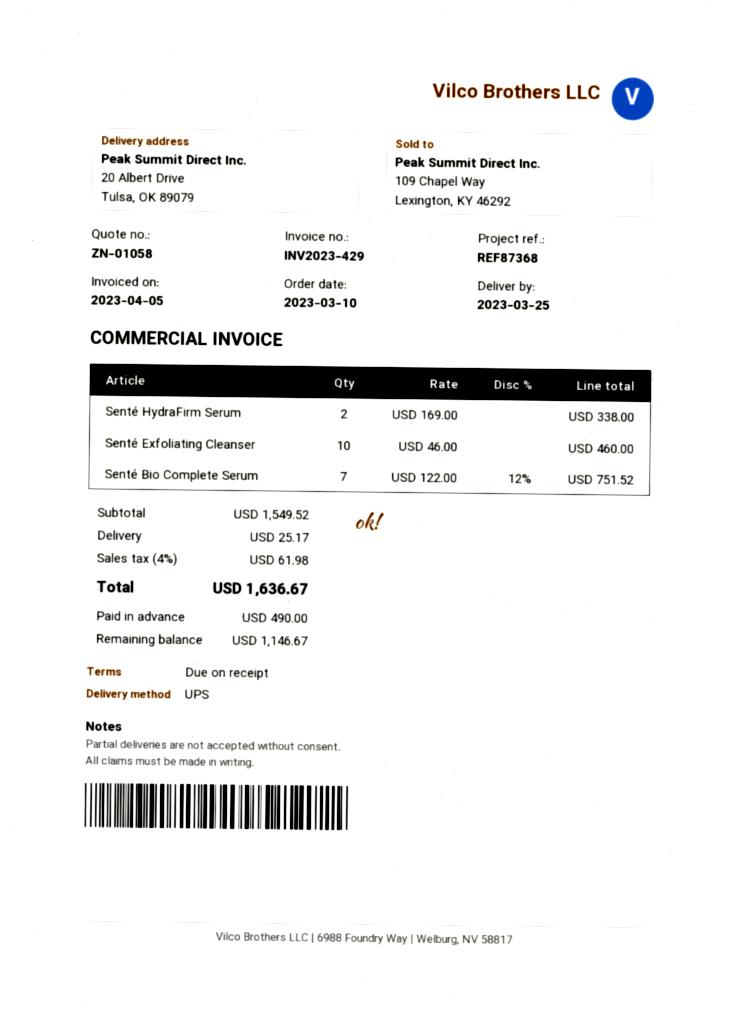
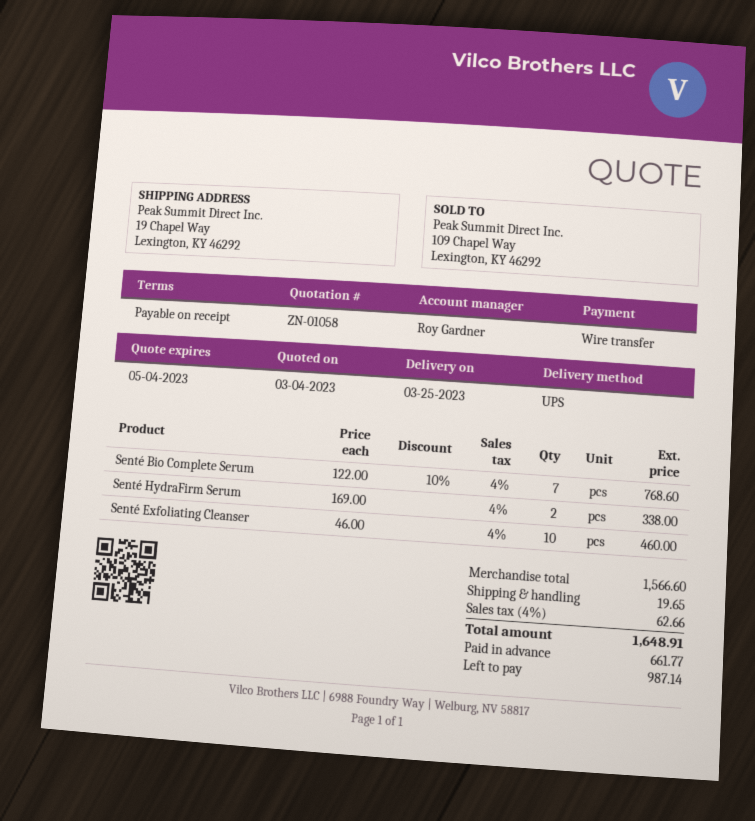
ship to: 20 Albert Drive, Tulsa, OK 89079 -> 19 Chapel Way, Lexington, KY 46292
Senté Bio Complete Serum: 7 x 122.00 - 12% = 751.52 -> 7 x 122.00 - 10% = 768.60
subtotal: 1549.52 -> 1566.60
shipping: 25.17 -> 19.65
tax: 4% = 61.98 -> 4% = 62.66
total: 1636.67 -> 1648.91
deposit: 490.00 -> 661.77
balance: 1146.67 -> 987.14

